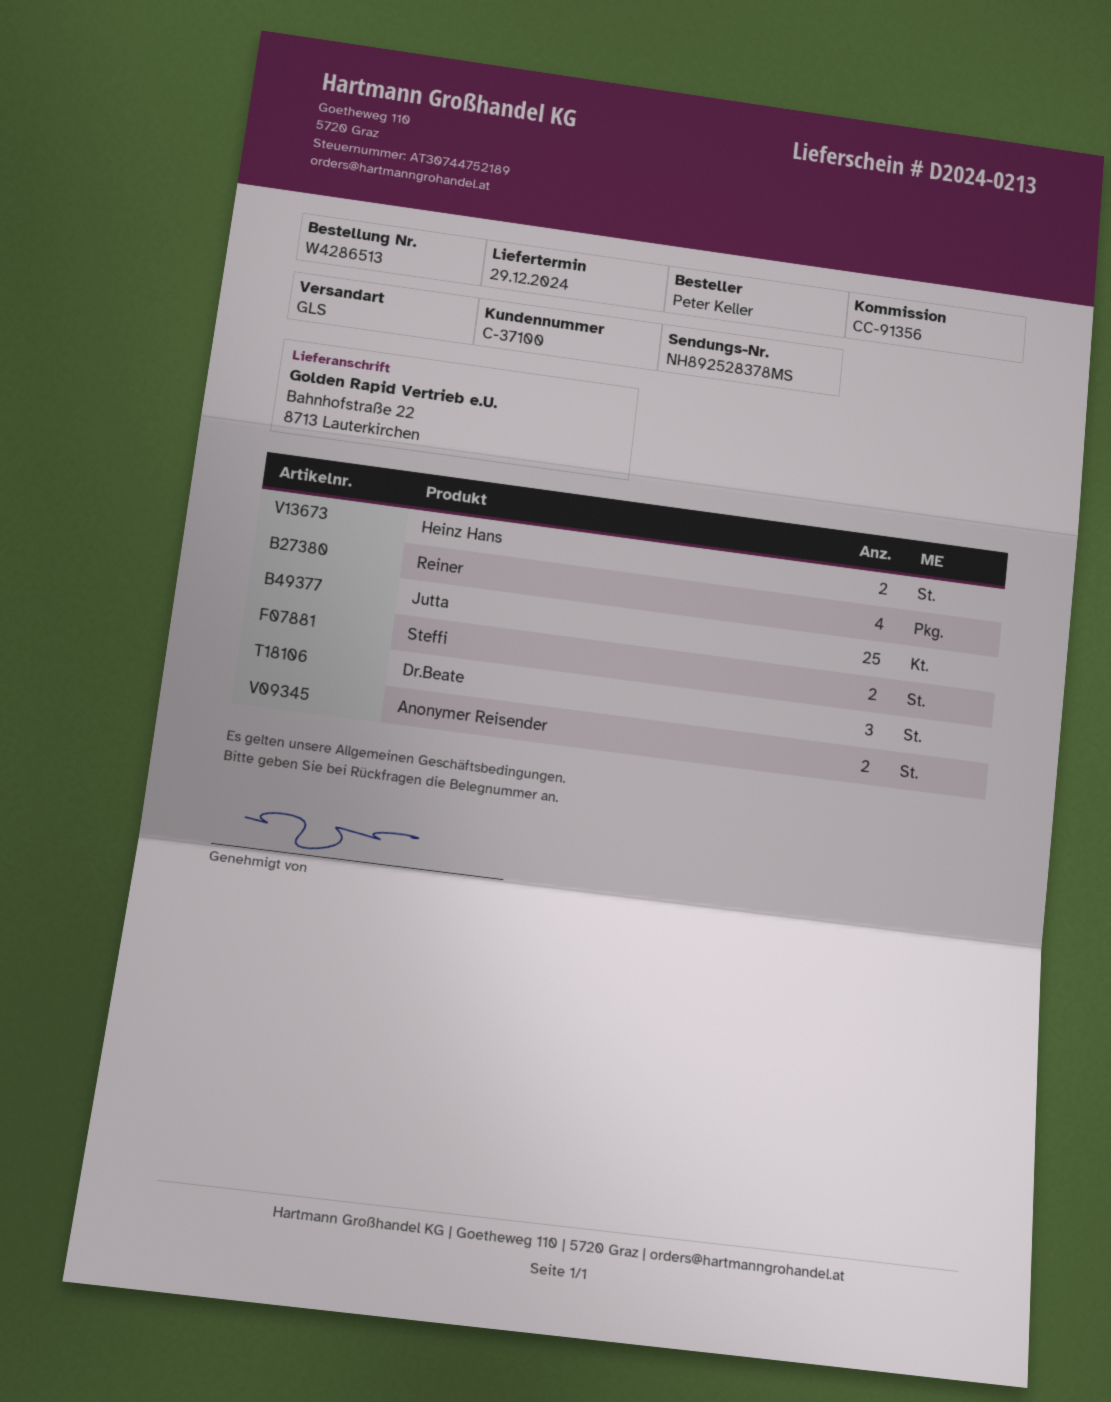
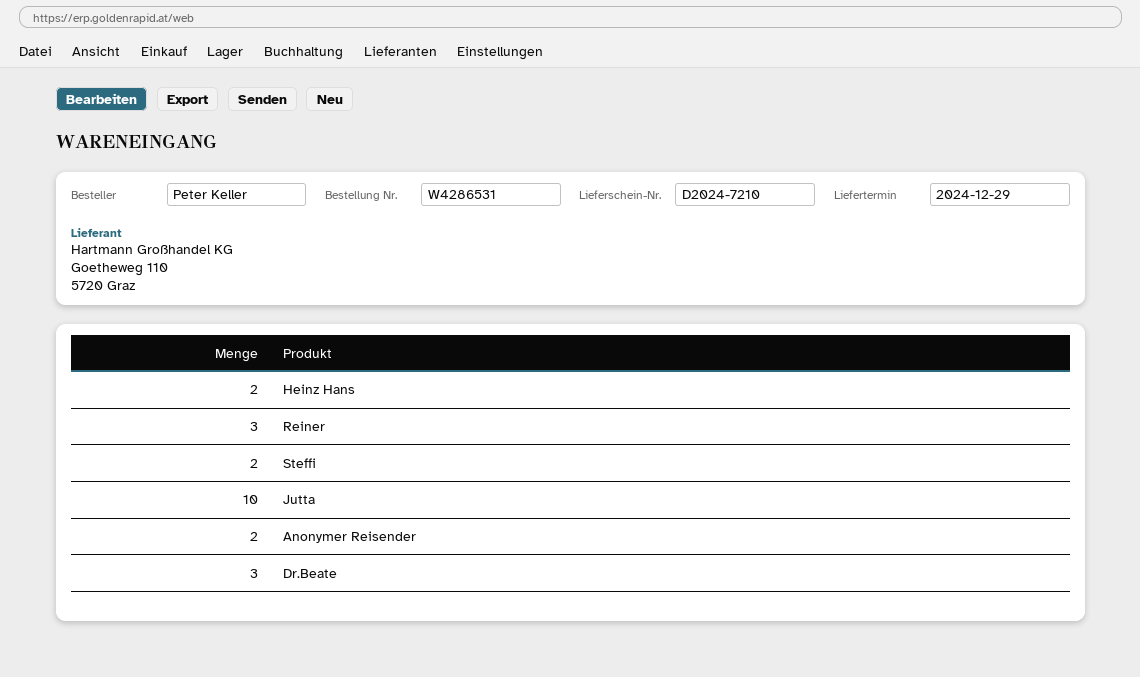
order number: W4286513 -> W4286531
delivery note number: D2024-0213 -> D2024-7210
Reiner: 4 -> 3
Jutta: 25 -> 10

